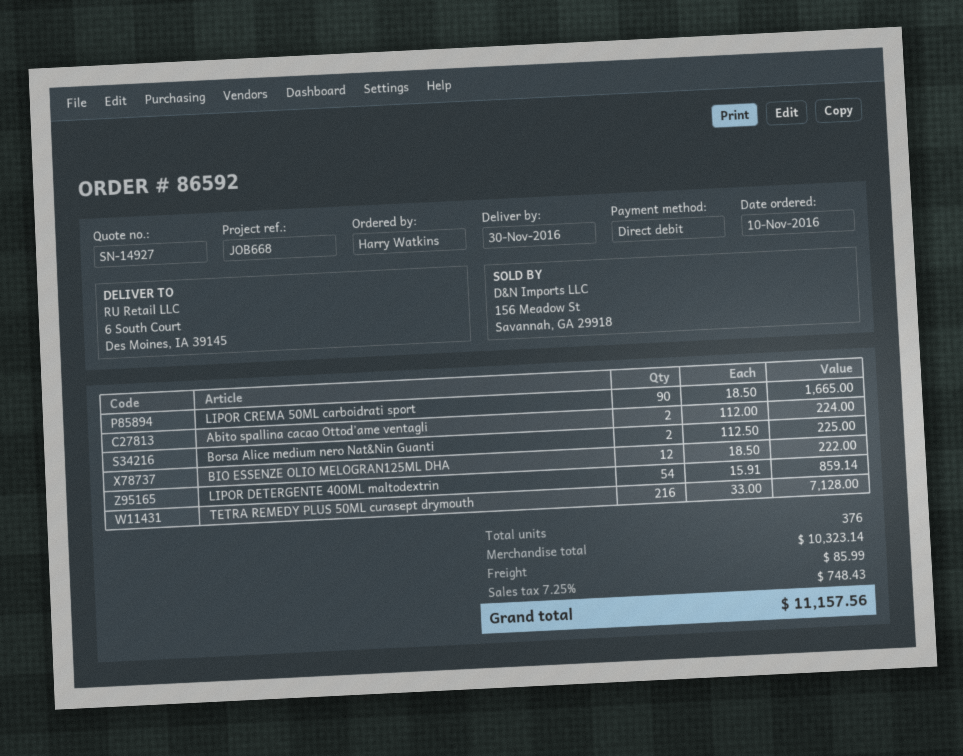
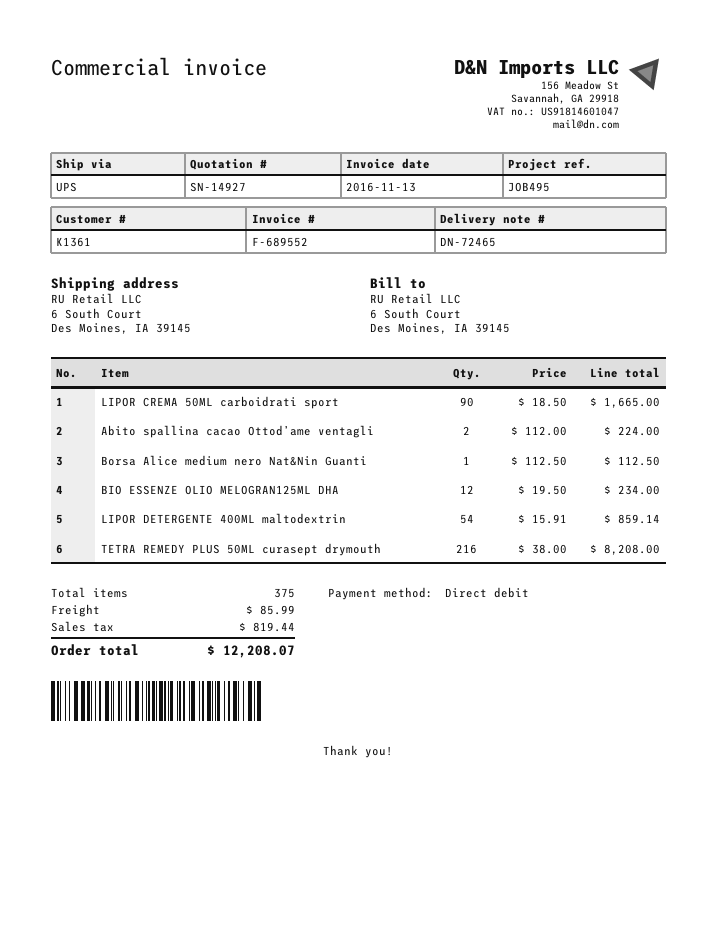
reference: JOB668 -> JOB495
Borsa Alice medium nero Nat&Nin Guanti: 2 x 112.50 = 225.00 -> 1 x 112.50 = 112.50
BIO ESSENZE OLIO MELOGRAN125ML DHA: 12 x 18.50 = 222.00 -> 12 x 19.50 = 234.00
TETRA REMEDY PLUS 50ML curasept drymouth: 216 x 33.00 = 7128.00 -> 216 x 38.00 = 8208.00
total quantity: 376 -> 375
tax: 748.43 -> 819.44
total: 11157.56 -> 12208.07

